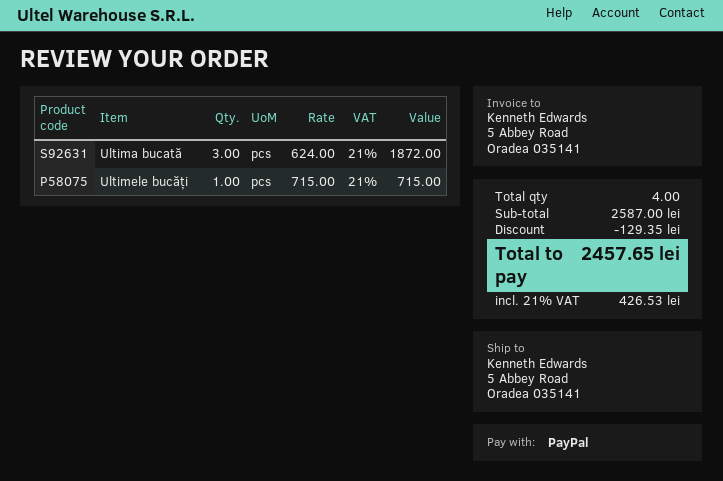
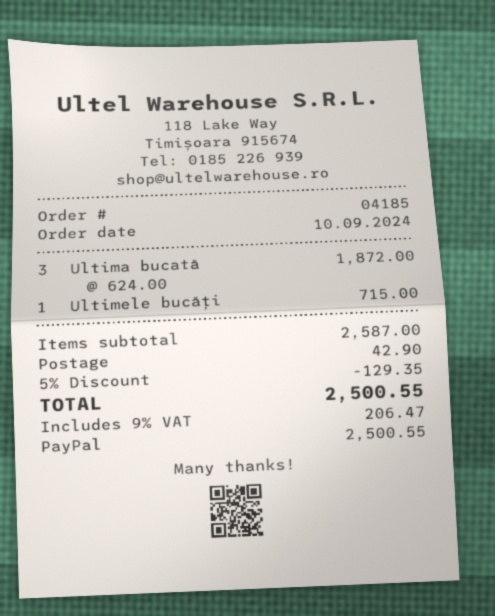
shipping: none -> 42.90
tax: 21% = 426.53 -> 9% = 206.47
total: 2457.65 -> 2500.55

